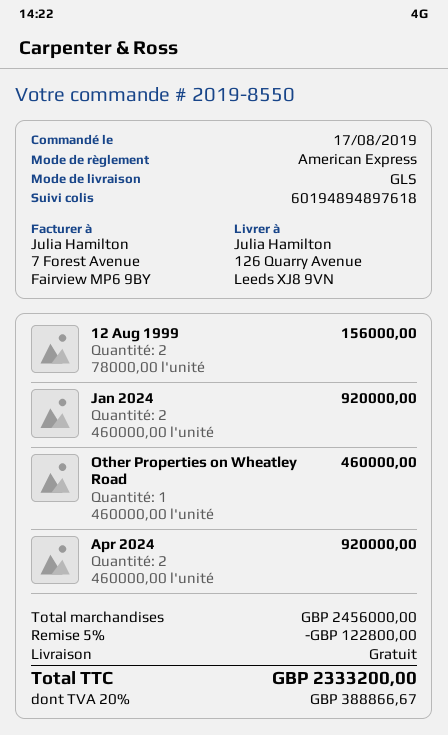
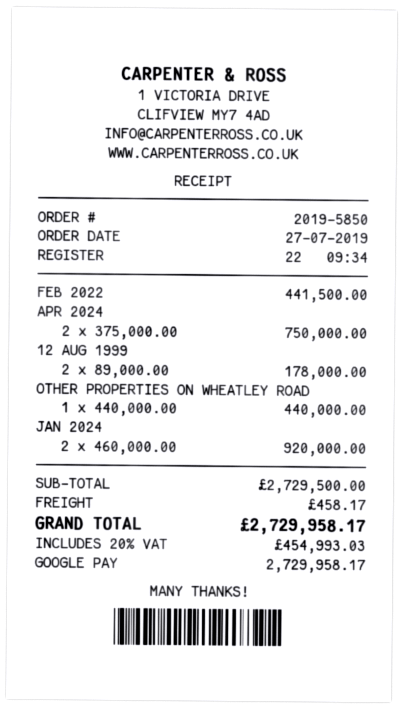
order number: 2019-8550 -> 2019-5850
order date: 2019-08-17 -> 2019-07-27
payment method: American Express -> Google Pay
12 Aug 1999: 2 x 78000.00 = 156000.00 -> 2 x 89000.00 = 178000.00
Other Properties on Wheatley Road: 1 x 460000.00 = 460000.00 -> 1 x 440000.00 = 440000.00
Apr 2024: 2 x 460000.00 = 920000.00 -> 2 x 375000.00 = 750000.00
FEB 2022: none -> 1 x 441500.00 = 441500.00
subtotal: 2456000.00 -> 2729500.00
discount: 5% = 122800.00 -> none
shipping: 0.00 -> 458.17
tax: 20% = 388866.67 -> 20% = 454993.03
total: 2333200.00 -> 2729958.17

